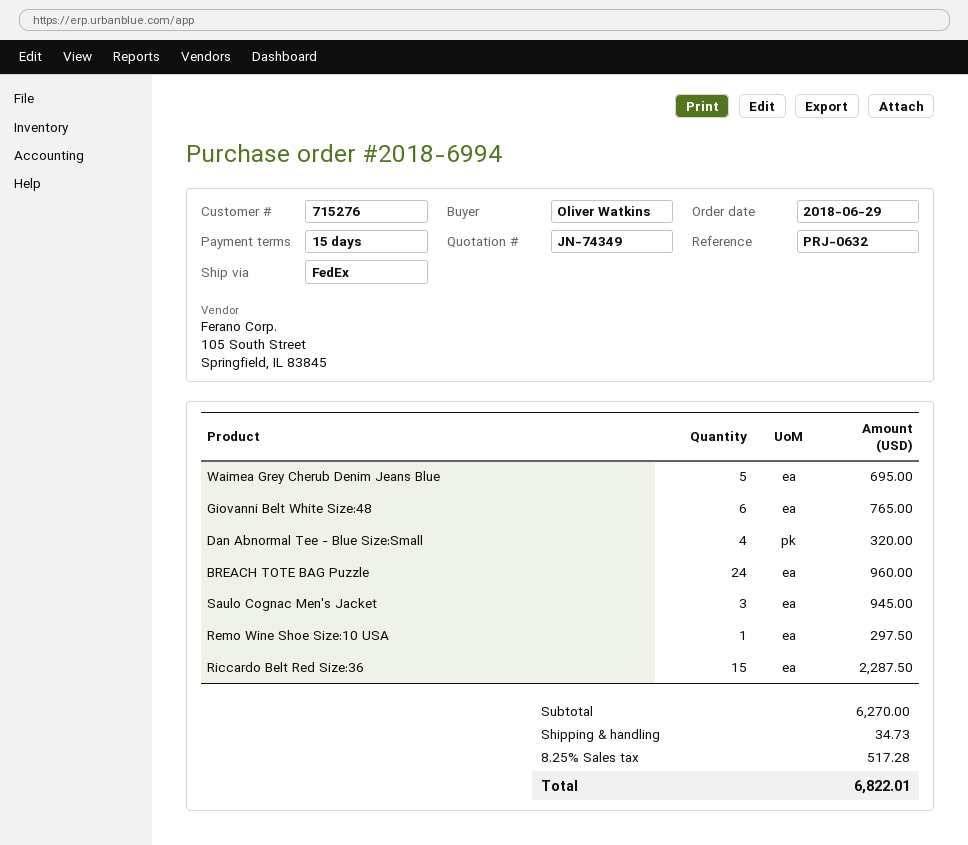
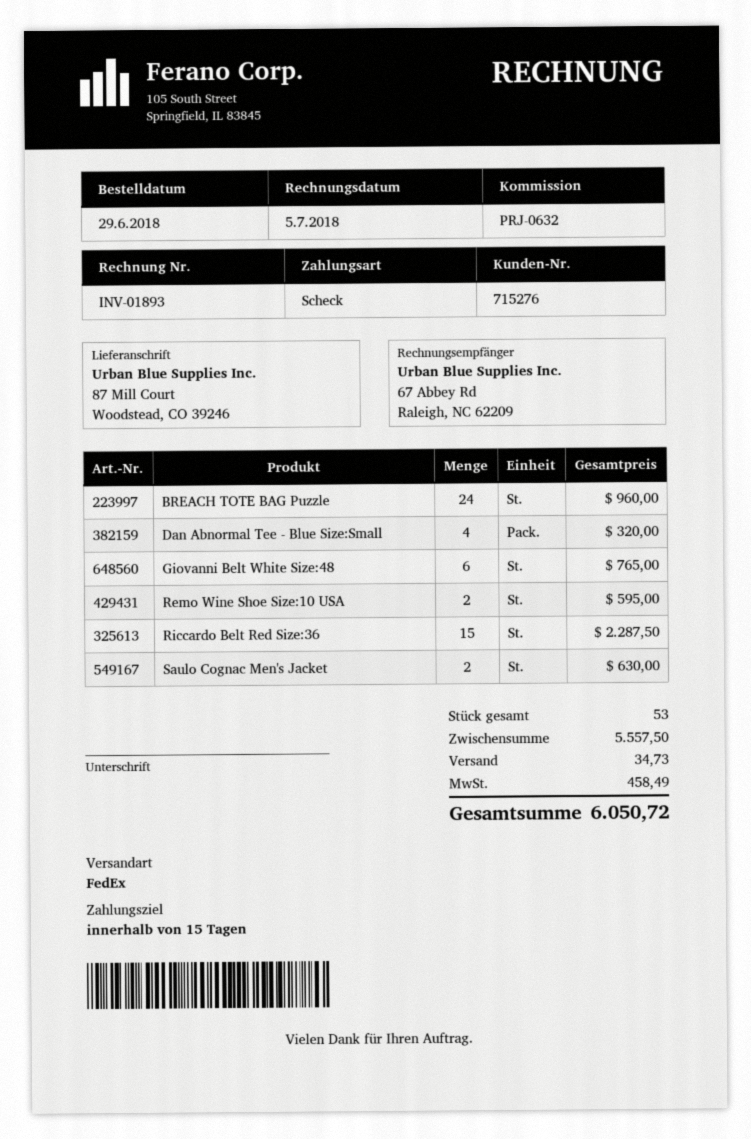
Waimea Grey Cherub Denim Jeans Blue: 5 for 695.00 -> none
Saulo Cognac Men's Jacket: 3 for 945.00 -> 2 for 630.00
Remo Wine Shoe Size:10 USA: 1 for 297.50 -> 2 for 595.00
subtotal: 6270.00 -> 5557.50
tax: 517.28 -> 458.49
total: 6822.01 -> 6050.72

